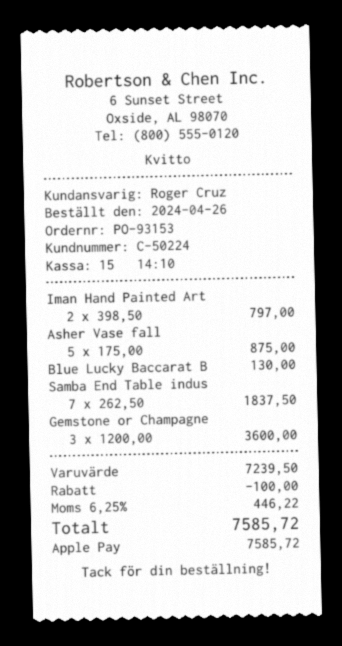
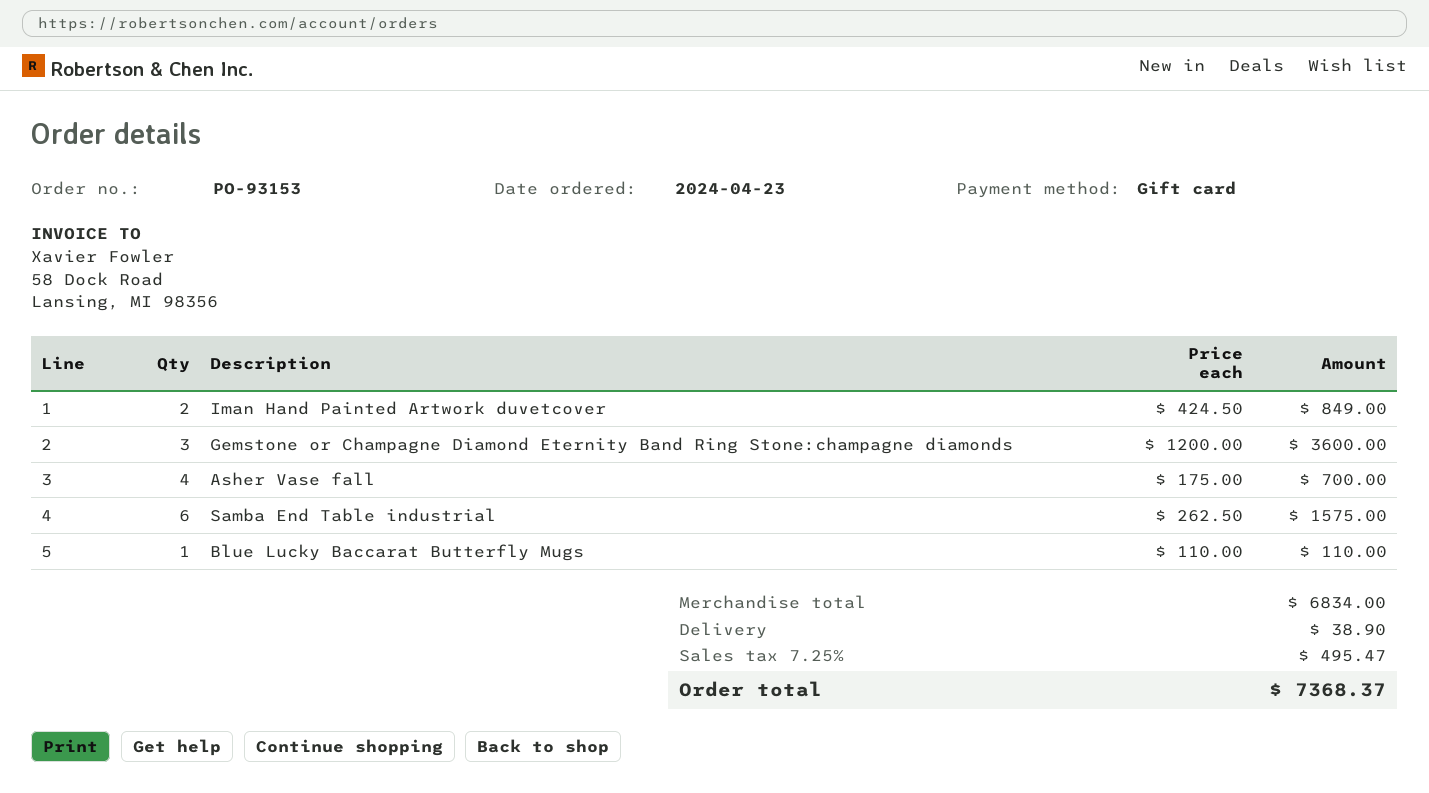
order date: 2024-04-26 -> 2024-04-23
payment method: Apple Pay -> gift card
Iman Hand Painted Art: 2 x 398.50 = 797.00 -> 2 x 424.50 = 849.00
Asher Vase fall: 5 x 175.00 = 875.00 -> 4 x 175.00 = 700.00
Blue Lucky Baccarat B: 1 x 130.00 = 130.00 -> 1 x 110.00 = 110.00
Samba End Table indus: 7 x 262.50 = 1837.50 -> 6 x 262.50 = 1575.00
subtotal: 7239.50 -> 6834.00
discount: 100.00 -> none
shipping: none -> 38.90
tax: 6.25% = 446.22 -> 7.25% = 495.47
total: 7585.72 -> 7368.37

